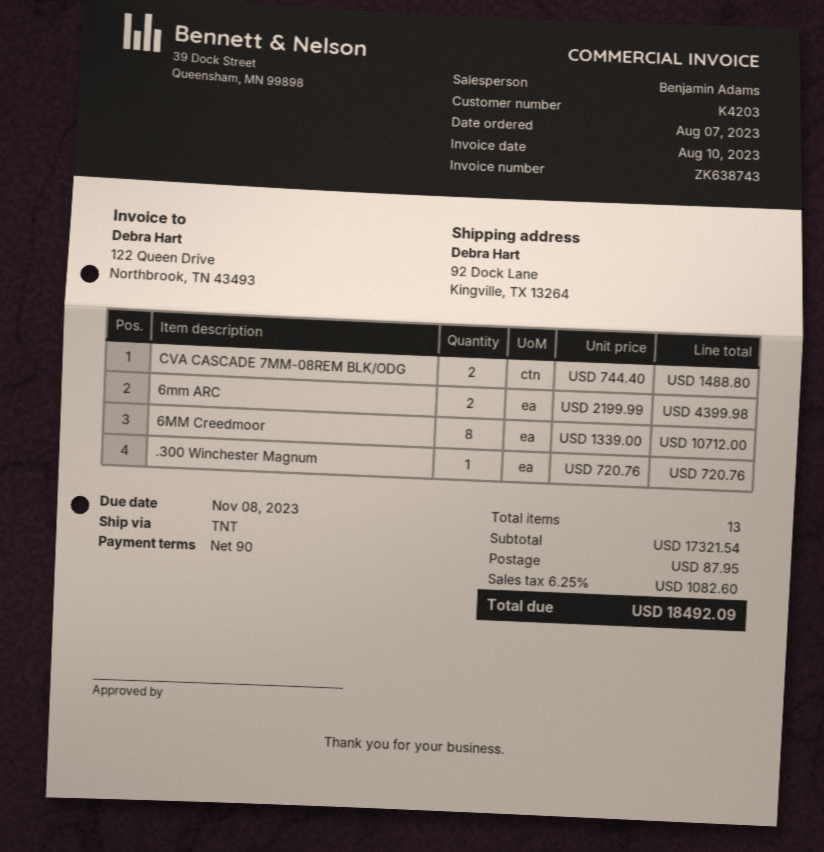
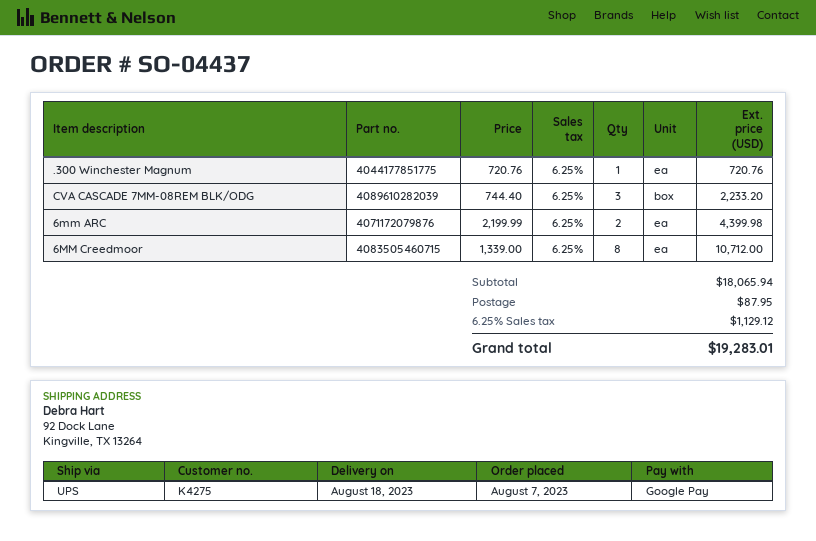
customer number: K4203 -> K4275
shipping method: TNT -> UPS
CVA CASCADE 7MM-08REM BLK/ODG: 2 x 744.40 = 1488.80 -> 3 x 744.40 = 2233.20
subtotal: 17321.54 -> 18065.94
tax: 6.25% = 1082.60 -> 6.25% = 1129.12
total: 18492.09 -> 19283.01

